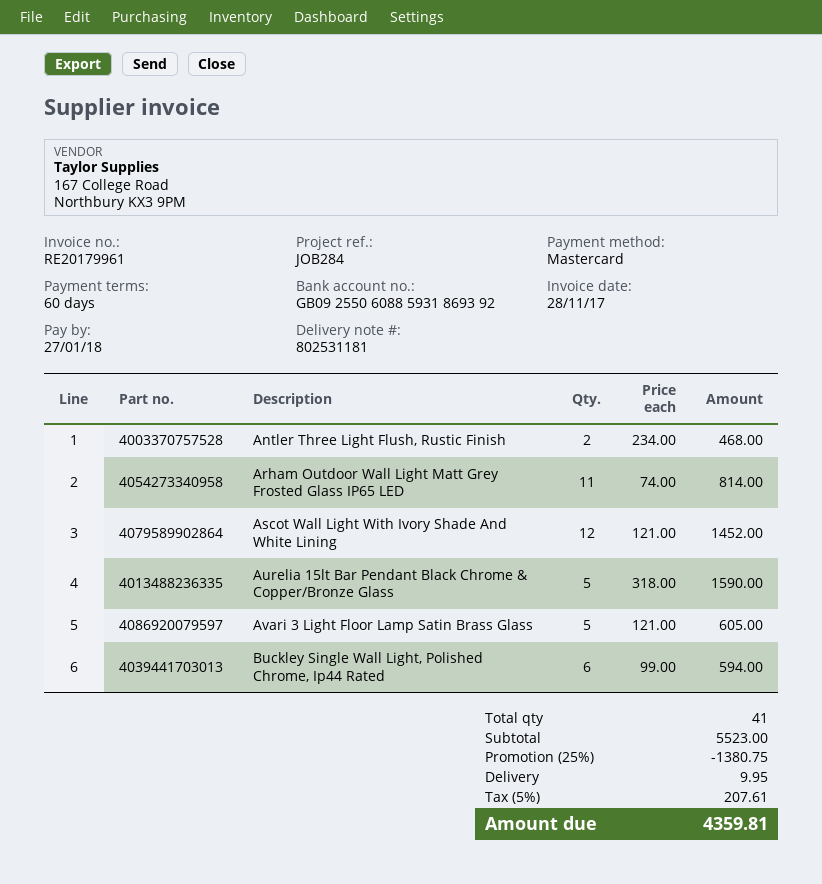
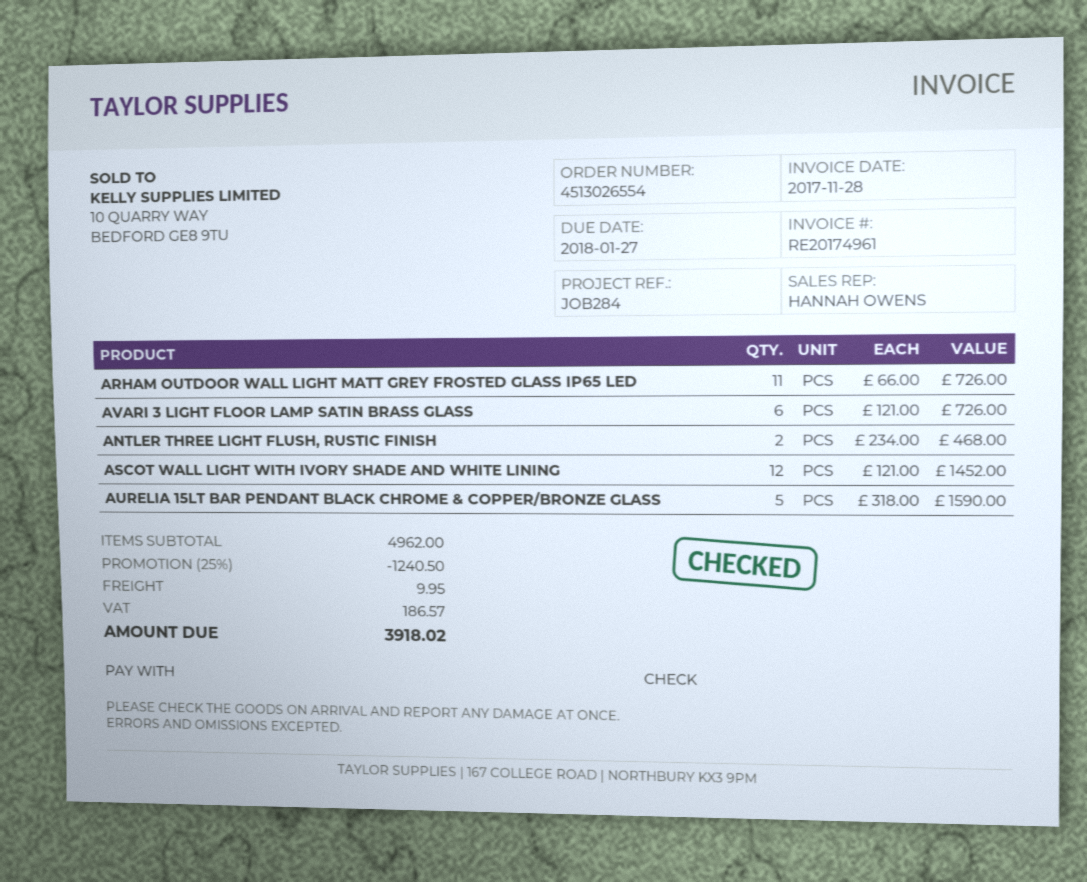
invoice number: RE20179961 -> RE20174961
payment method: Mastercard -> cheque
Arham Outdoor Wall Light Matt Grey Frosted Glass IP65 LED: 11 x 74.00 = 814.00 -> 11 x 66.00 = 726.00
Avari 3 Light Floor Lamp Satin Brass Glass: 5 x 121.00 = 605.00 -> 6 x 121.00 = 726.00
Buckley Single Wall Light, Polished Chrome, Ip44 Rated: 6 x 99.00 = 594.00 -> none
subtotal: 5523.00 -> 4962.00
discount: 25% = 1380.75 -> 25% = 1240.50
tax: 207.61 -> 186.57
total: 4359.81 -> 3918.02

